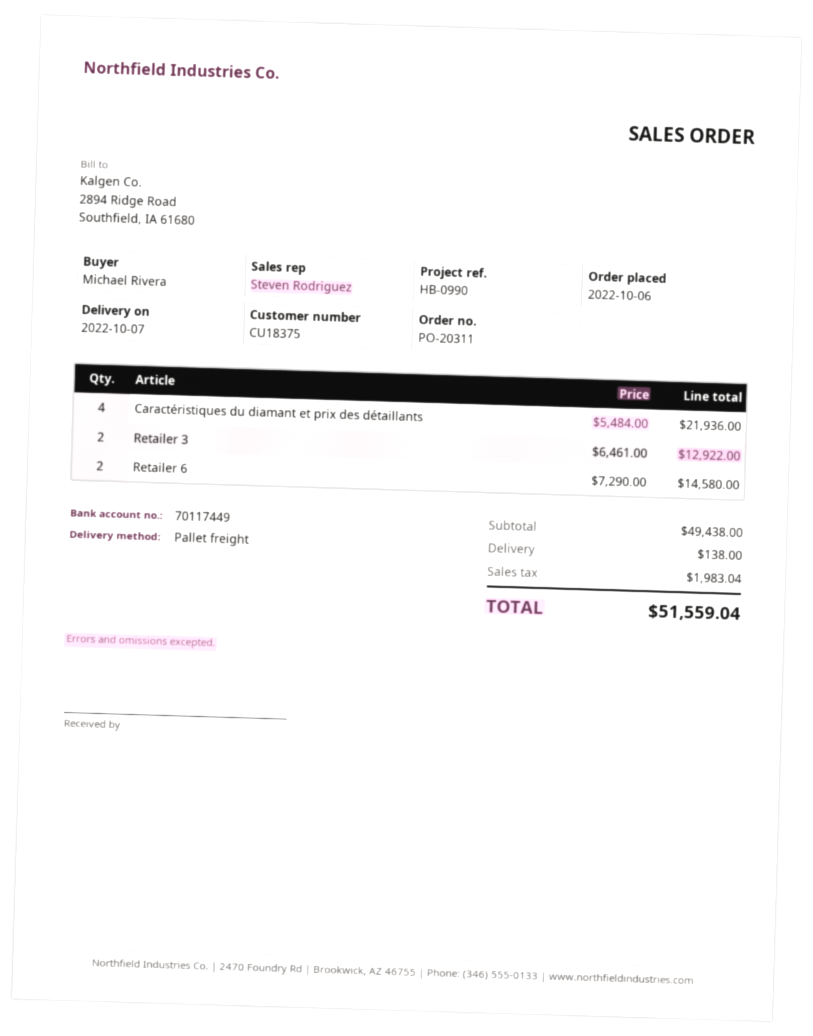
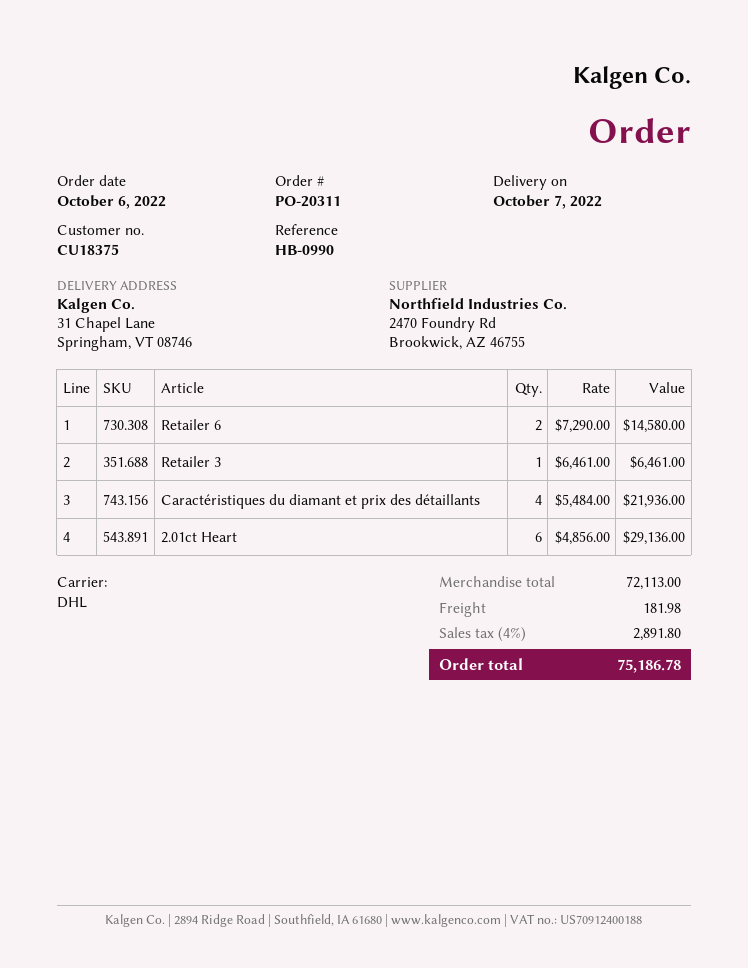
shipping method: pallet freight -> DHL
Retailer 3: 2 x 6461.00 = 12922.00 -> 1 x 6461.00 = 6461.00
2.01ct Heart: none -> 6 x 4856.00 = 29136.00
subtotal: 49438.00 -> 72113.00
shipping: 138.00 -> 181.98
tax: 1983.04 -> 2891.80
total: 51559.04 -> 75186.78

